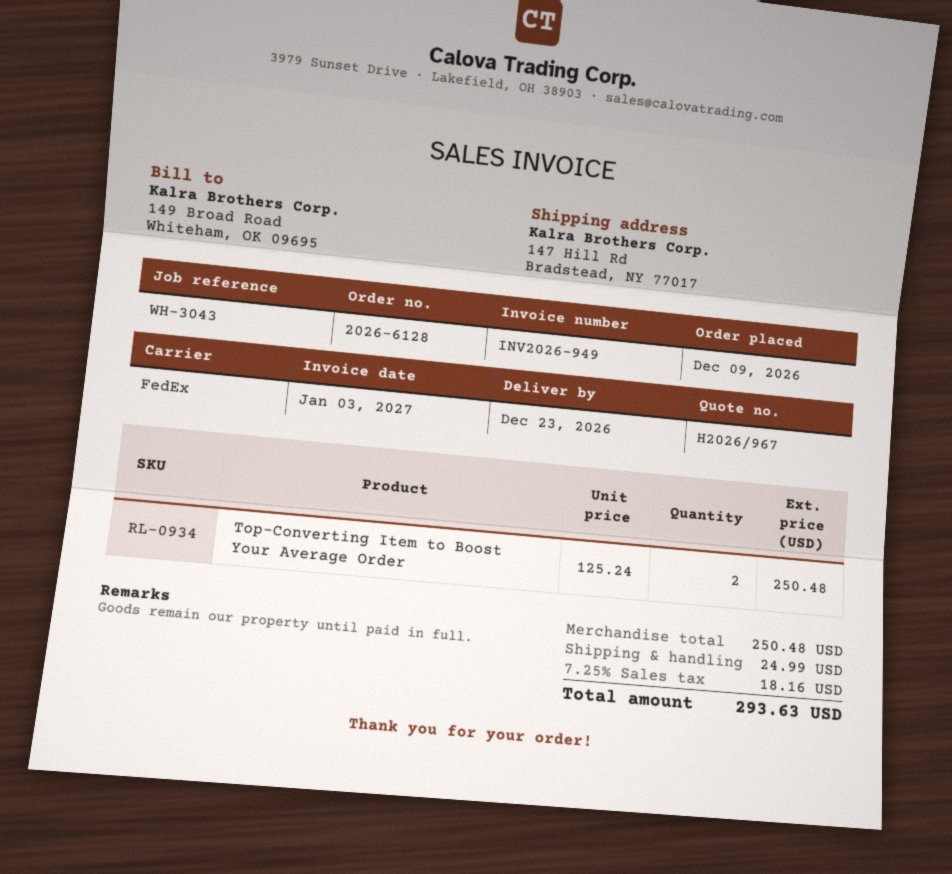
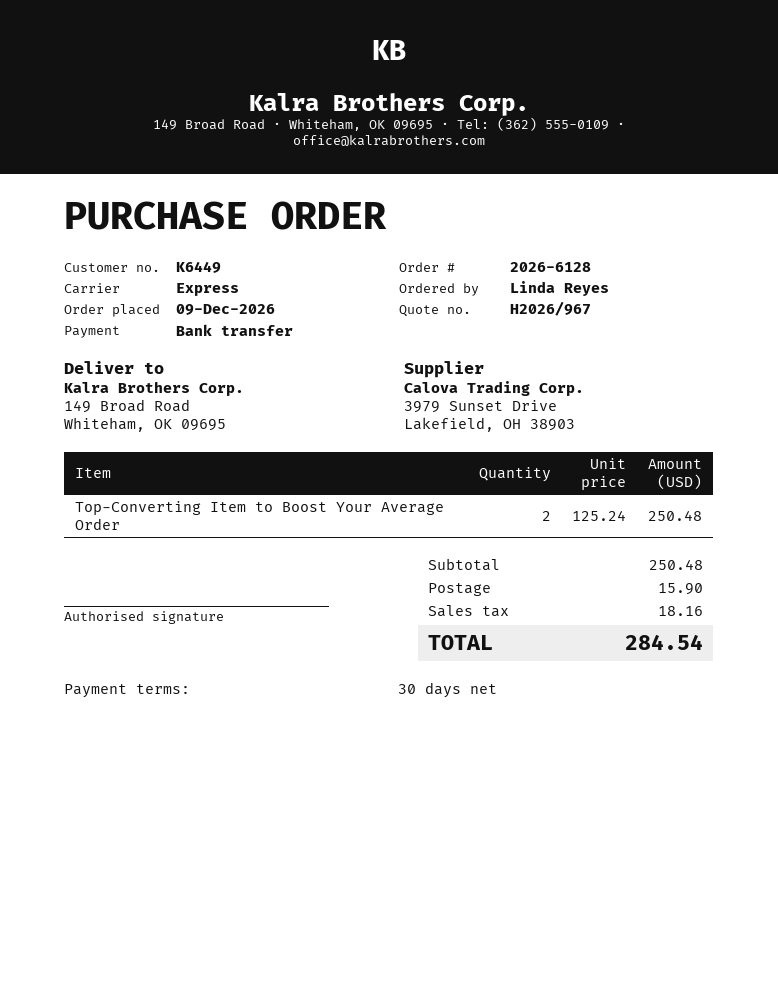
shipping method: FedEx -> express
ship to: 147 Hill Rd, Bradstead, NY 77017 -> 149 Broad Road, Whiteham, OK 09695
shipping: 24.99 -> 15.90
total: 293.63 -> 284.54

